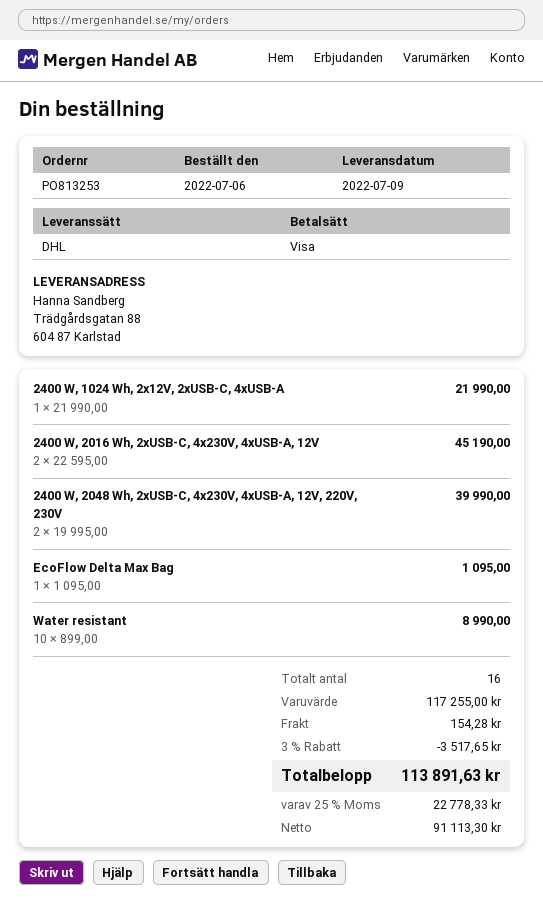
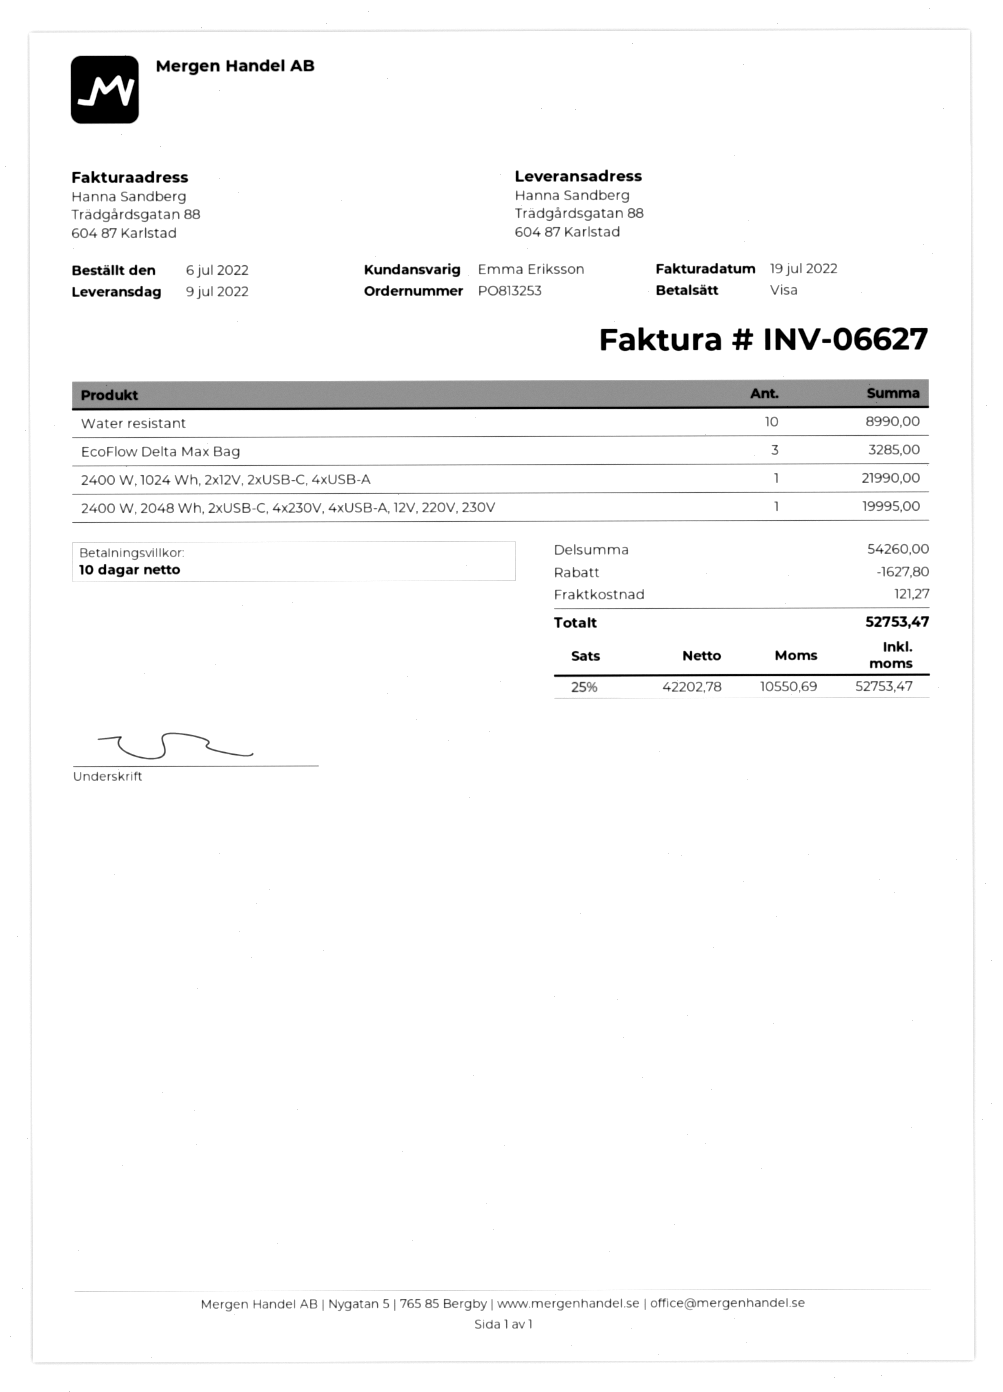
2400 W, 2016 Wh, 2xUSB-C, 4x230V, 4xUSB-A, 12V: 2 for 45190.00 -> none
2400 W, 2048 Wh, 2xUSB-C, 4x230V, 4xUSB-A, 12V, 220V, 230V: 2 for 39990.00 -> 1 for 19995.00
EcoFlow Delta Max Bag: 1 for 1095.00 -> 3 for 3285.00
subtotal: 117255.00 -> 54260.00
discount: 3517.65 -> 1627.80
shipping: 154.28 -> 121.27
net: 91113.30 -> 42202.78
tax: 25% = 22778.33 -> 25% = 10550.69
total: 113891.63 -> 52753.47

